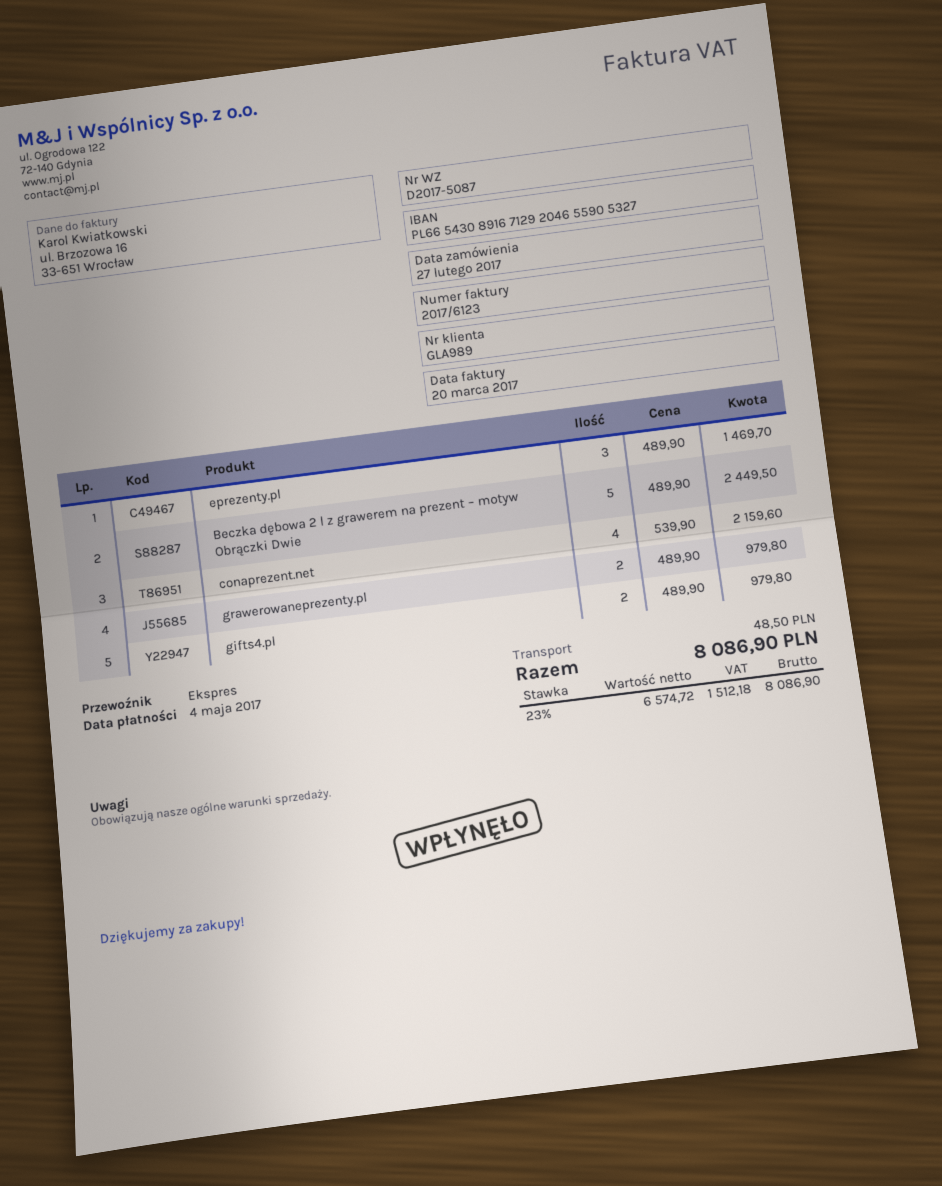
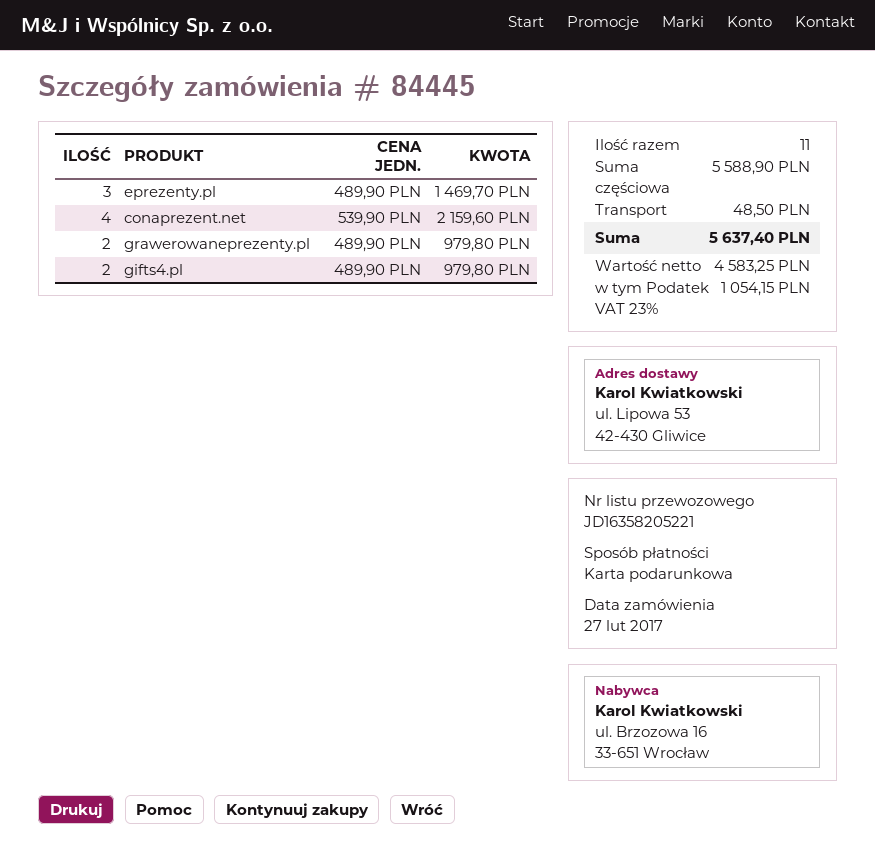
Beczka dębowa 2 l z grawerem na prezent – motyw Obrączki Dwie: 5 x 489.90 = 2449.50 -> none
net: 6574.72 -> 4583.25
tax: 23% = 1512.18 -> 23% = 1054.15
total: 8086.90 -> 5637.40

